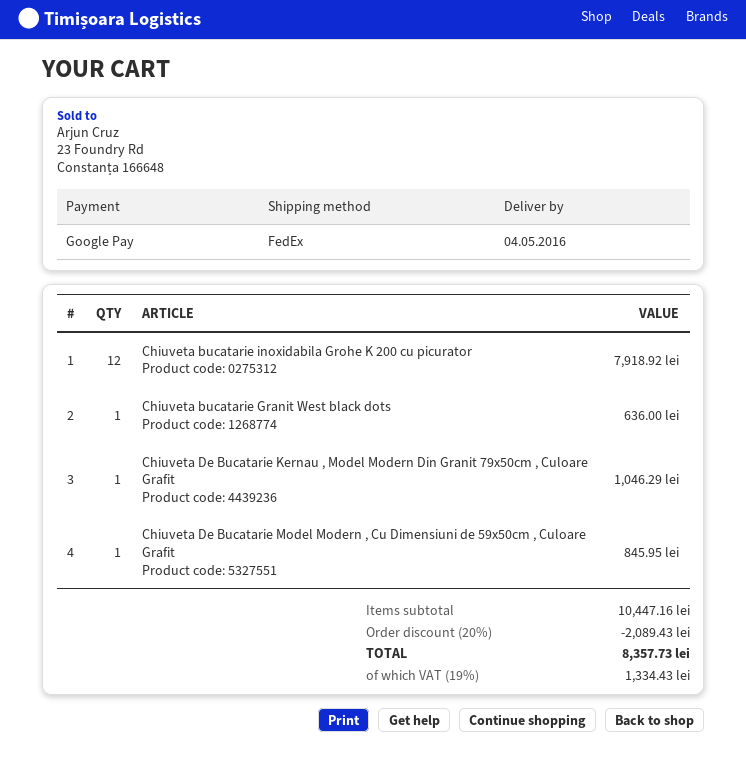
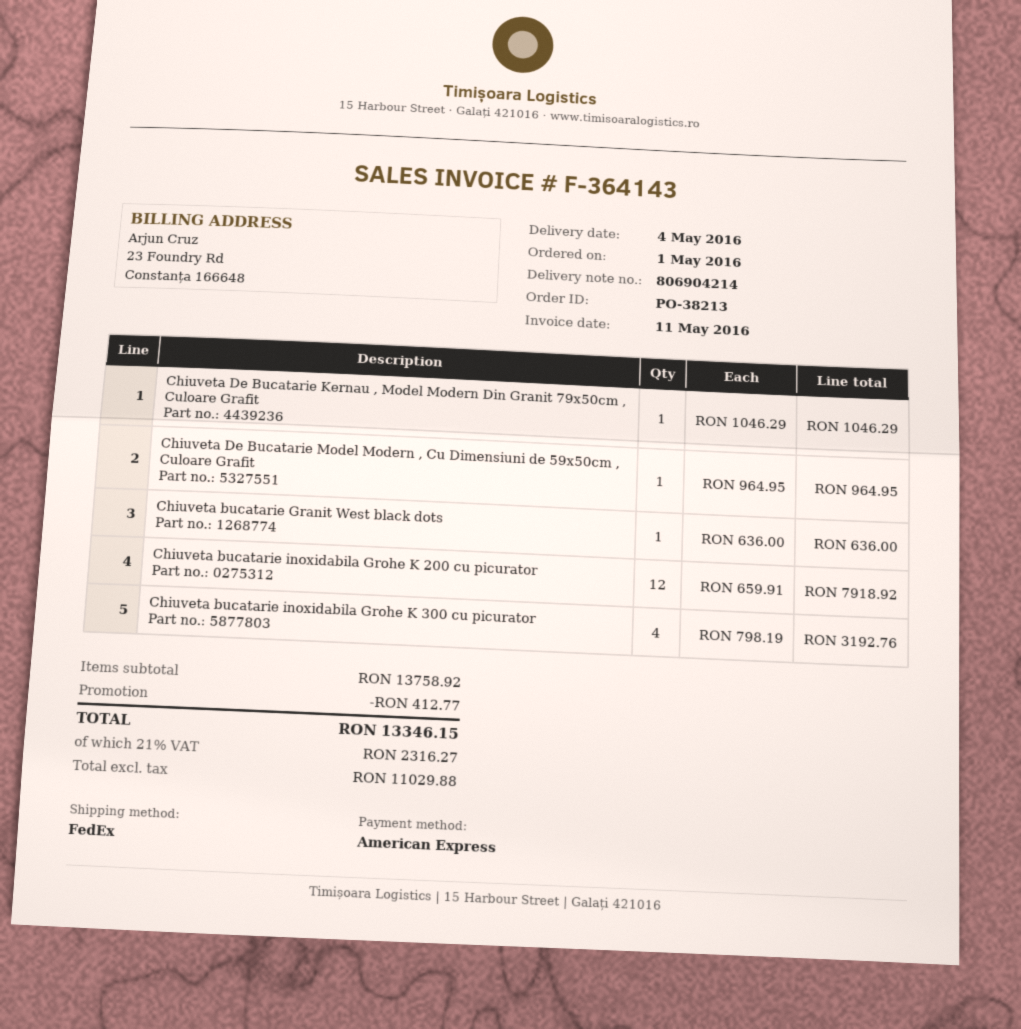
payment method: Google Pay -> American Express
Chiuveta De Bucatarie Model Modern , Cu Dimensiuni de 59x50cm , Culoare Grafit: 1 for 845.95 -> 1 for 964.95
Chiuveta bucatarie inoxidabila Grohe K 300 cu picurator: none -> 4 for 3192.76
subtotal: 10447.16 -> 13758.92
discount: 2089.43 -> 412.77
tax: 19% = 1334.43 -> 21% = 2316.27
total: 8357.73 -> 13346.15

